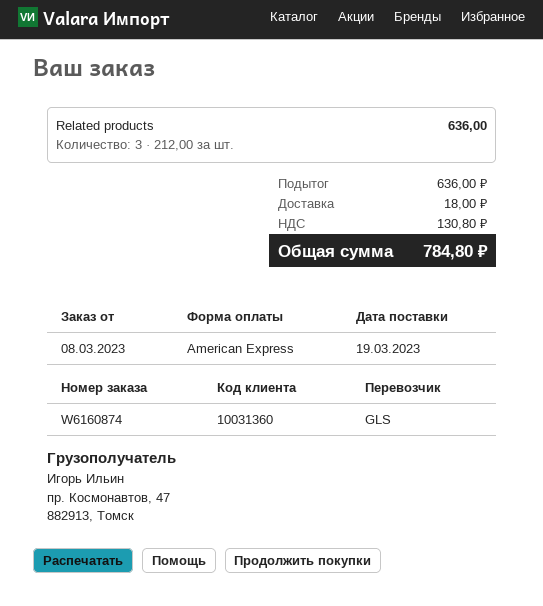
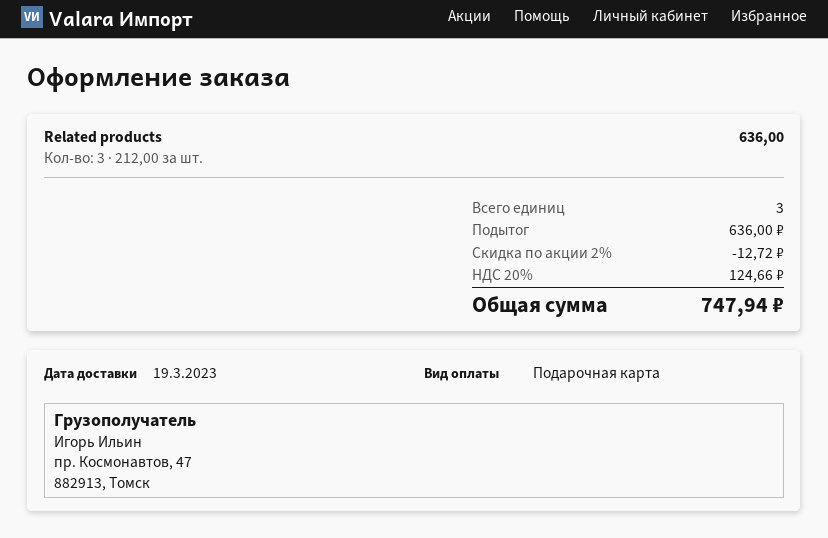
payment method: American Express -> gift card
discount: none -> 2% = 12.72
shipping: 18.00 -> none
tax: 130.80 -> 124.66
total: 784.80 -> 747.94

